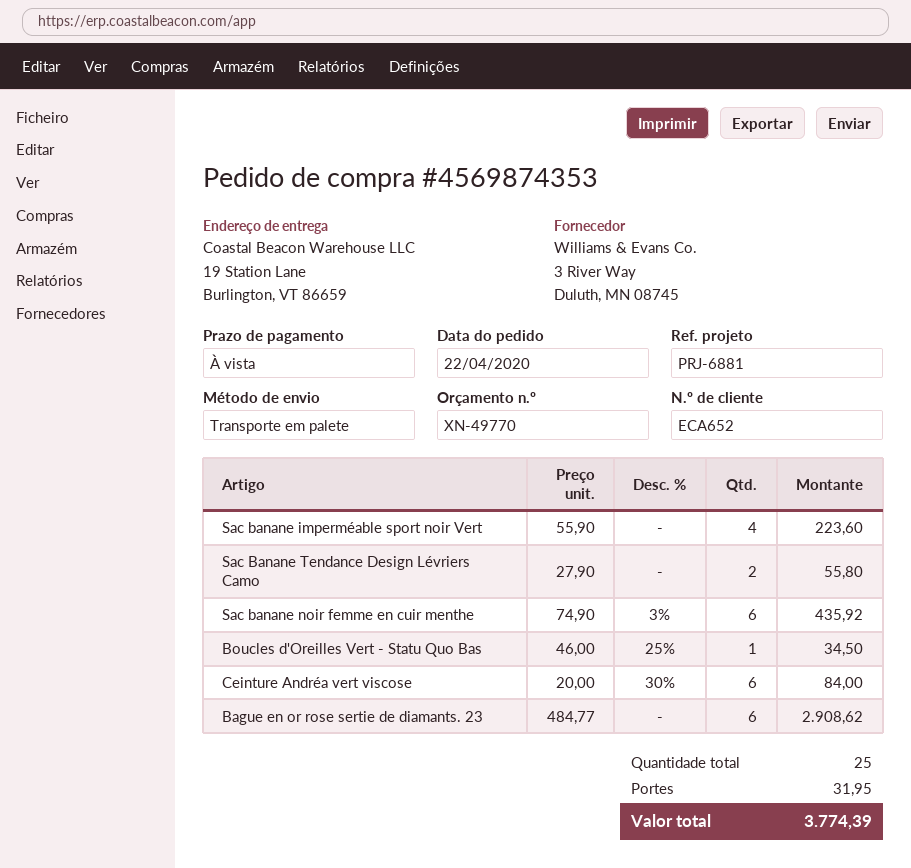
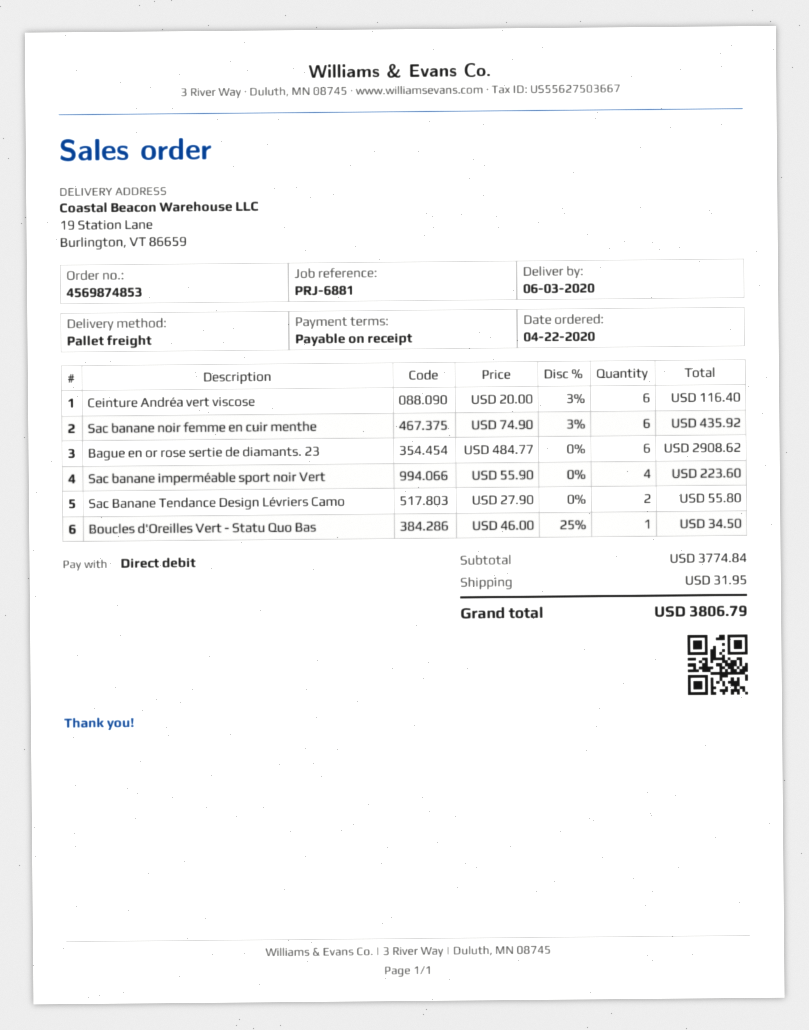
order number: 4569874353 -> 4569874853
Ceinture Andréa vert viscose: 6 x 20.00 - 30% = 84.00 -> 6 x 20.00 - 3% = 116.40
total: 3774.39 -> 3806.79

